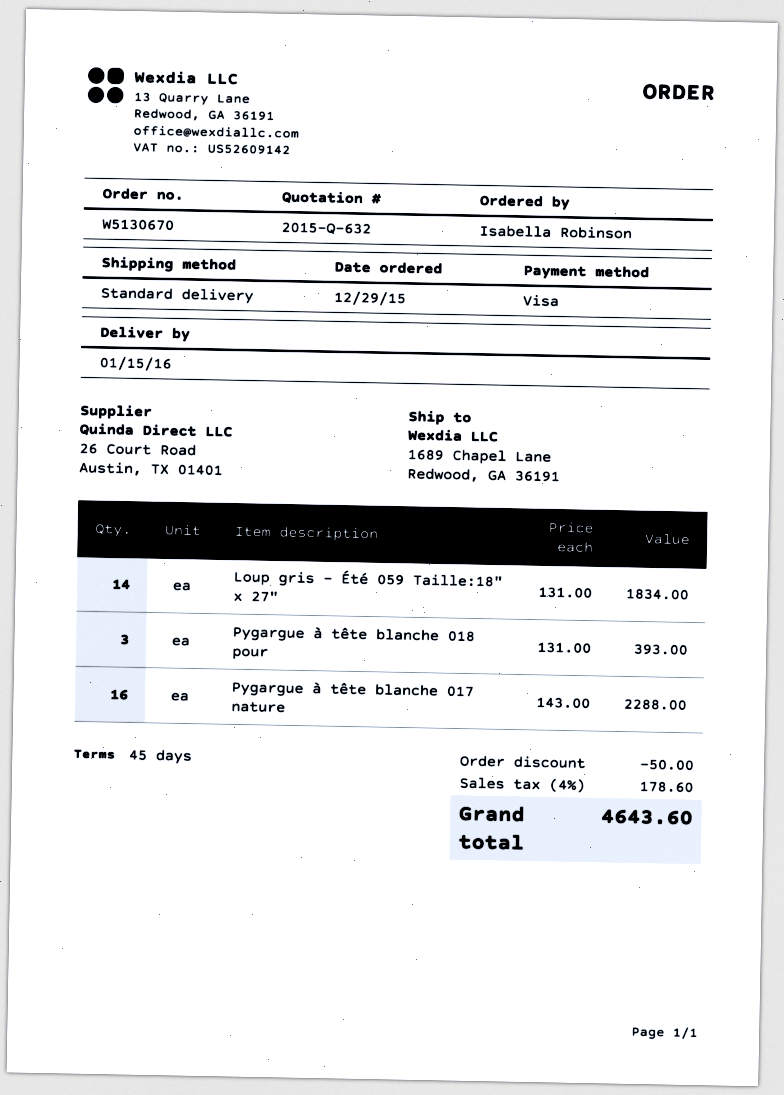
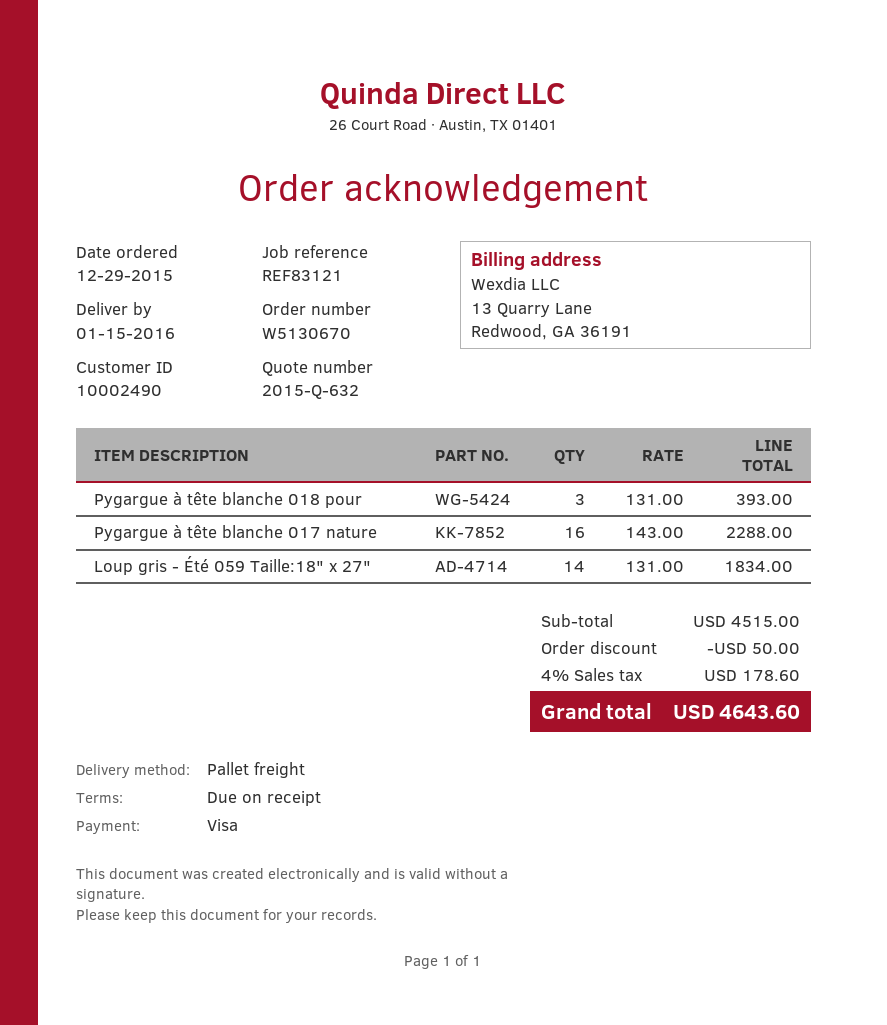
payment terms: 45 days -> on receipt
shipping method: standard -> pallet freight

